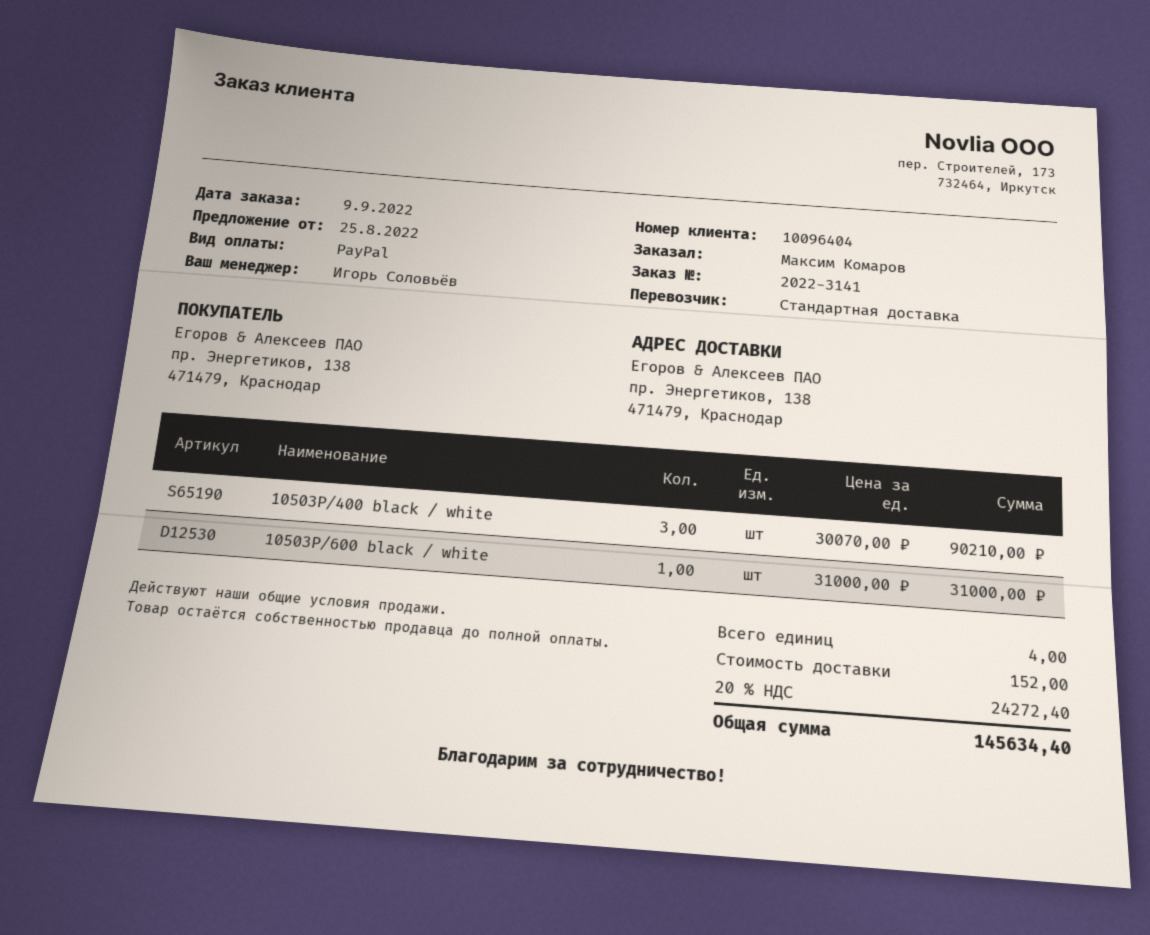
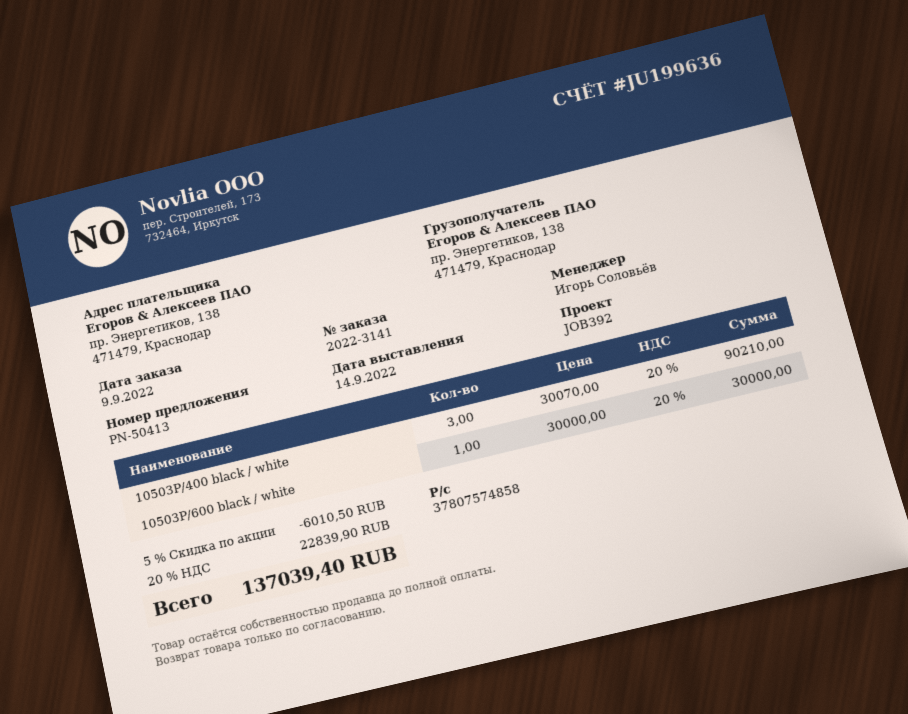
10503P/600 black / white: 1 x 31000.00 = 31000.00 -> 1 x 30000.00 = 30000.00
discount: none -> 5% = 6010.50
shipping: 152.00 -> none
tax: 20% = 24272.40 -> 20% = 22839.90
total: 145634.40 -> 137039.40

